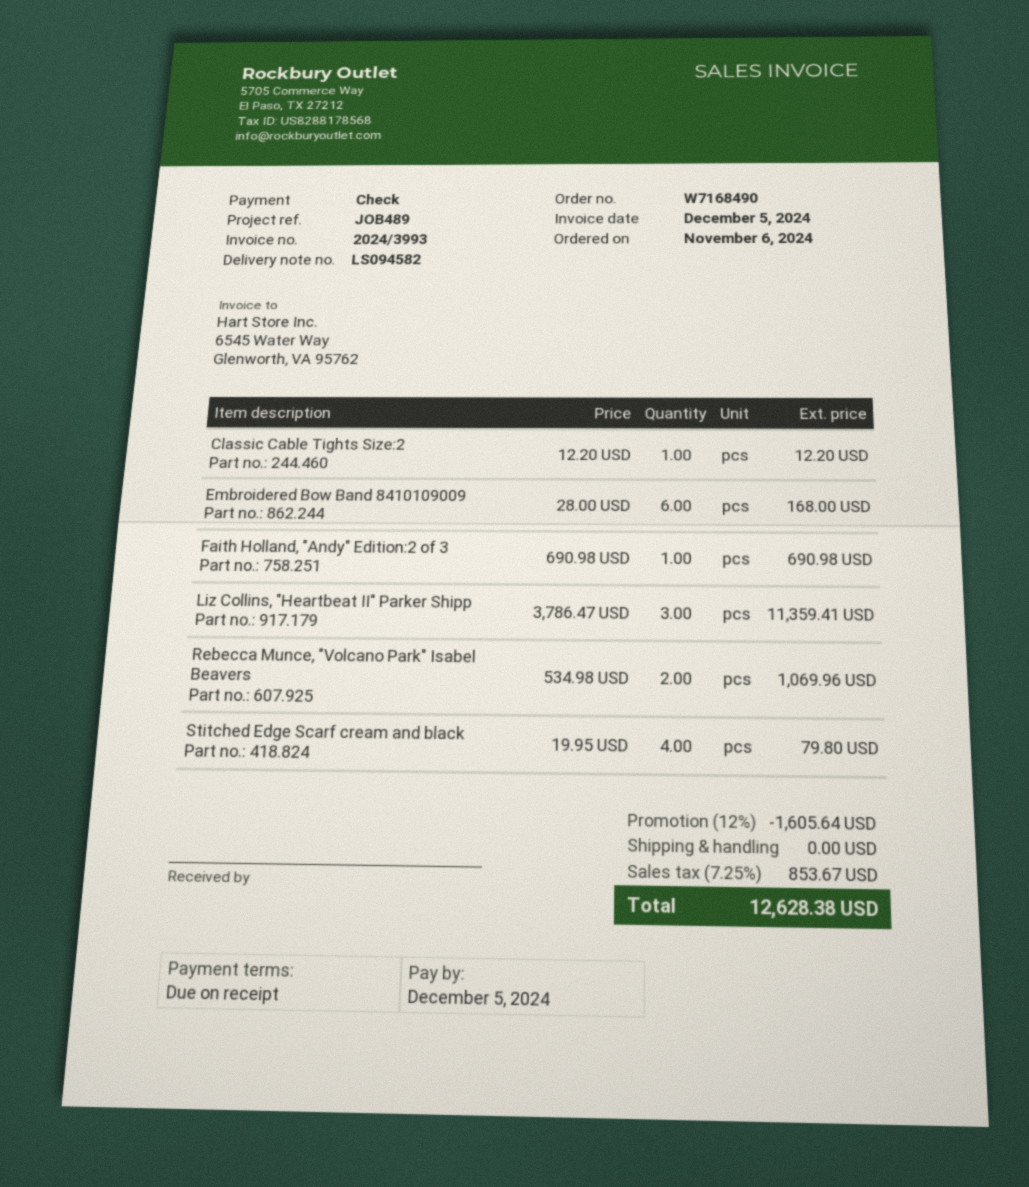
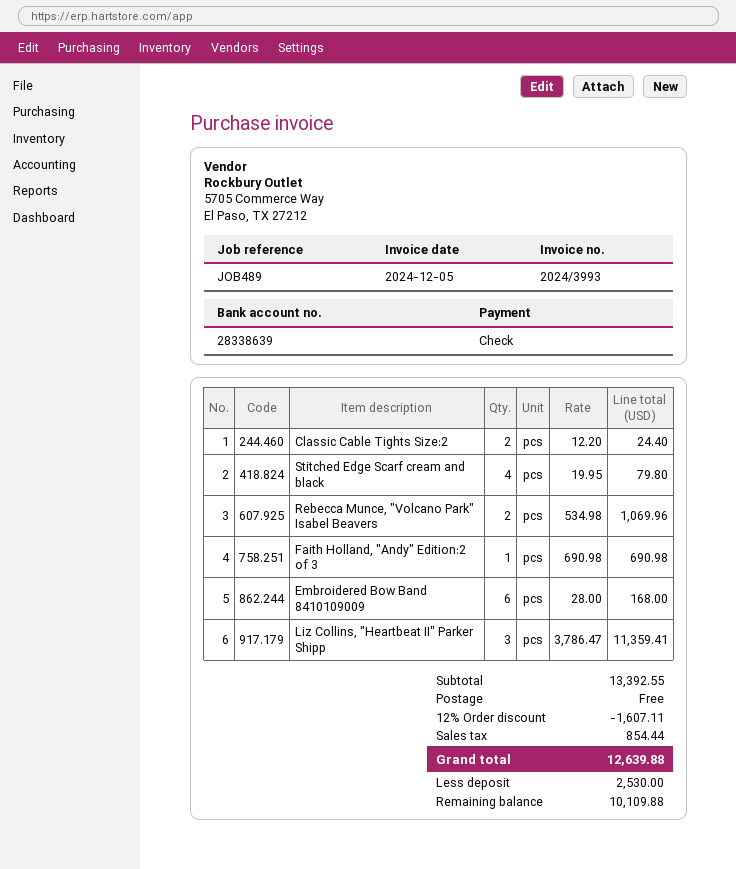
Classic Cable Tights Size:2: 1 x 12.20 = 12.20 -> 2 x 12.20 = 24.40
discount: 12% = 1605.64 -> 12% = 1607.11
tax: 853.67 -> 854.44
total: 12628.38 -> 12639.88

